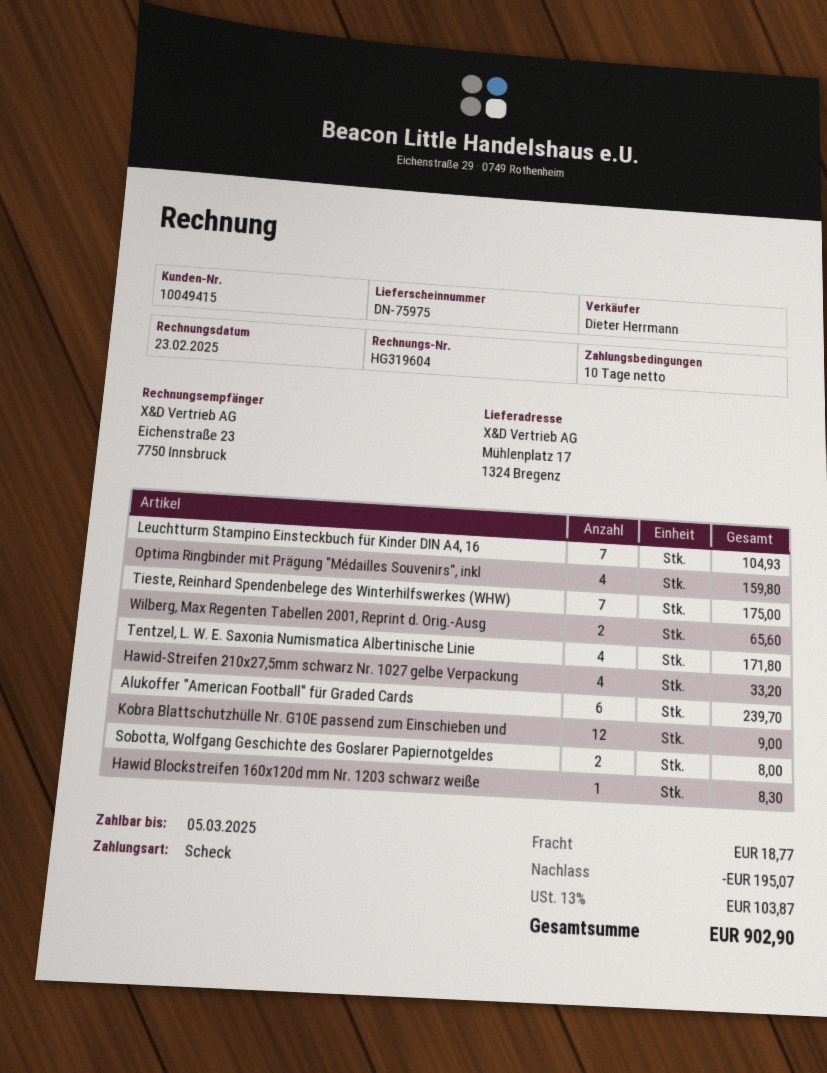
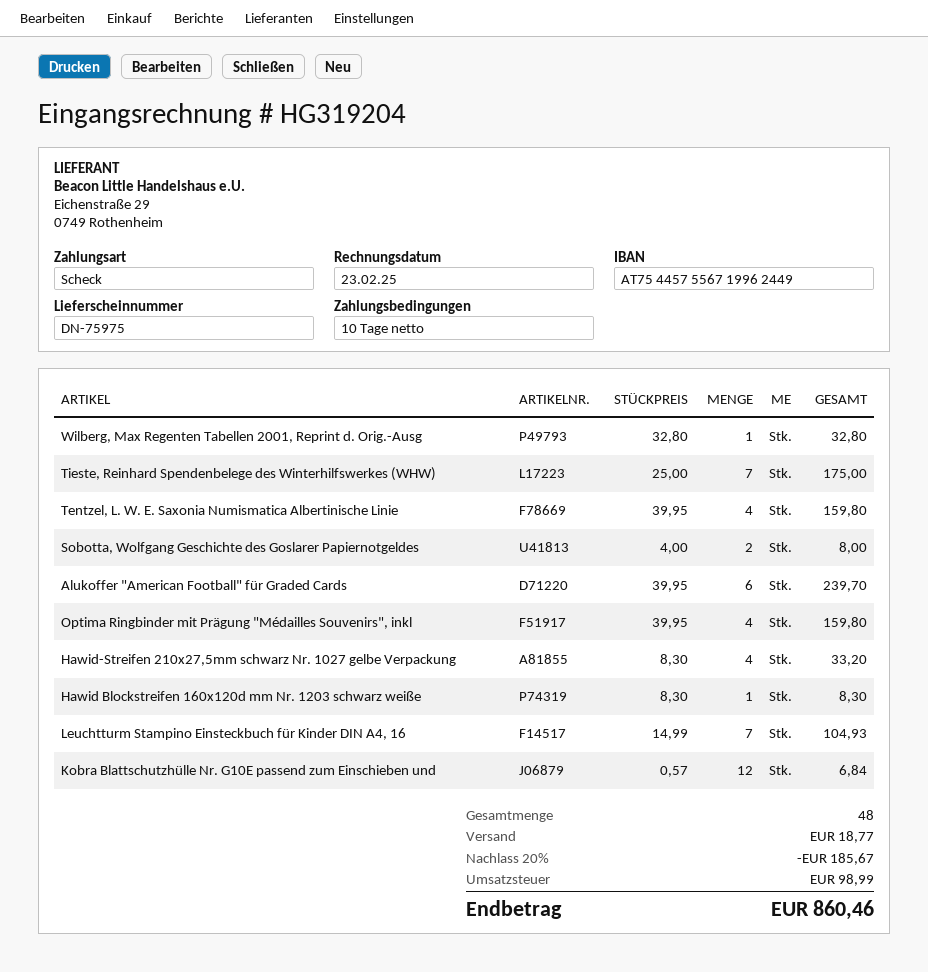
invoice number: HG319604 -> HG319204
Wilberg, Max Regenten Tabellen 2001, Reprint d. Orig.-Ausg: 2 for 65.60 -> 1 for 32.80
Tentzel, L. W. E. Saxonia Numismatica Albertinische Linie: 4 for 171.80 -> 4 for 159.80
Kobra Blattschutzhülle Nr. G10E passend zum Einschieben und: 12 for 9.00 -> 12 for 6.84
discount: 195.07 -> 185.67
tax: 103.87 -> 98.99
total: 902.90 -> 860.46

